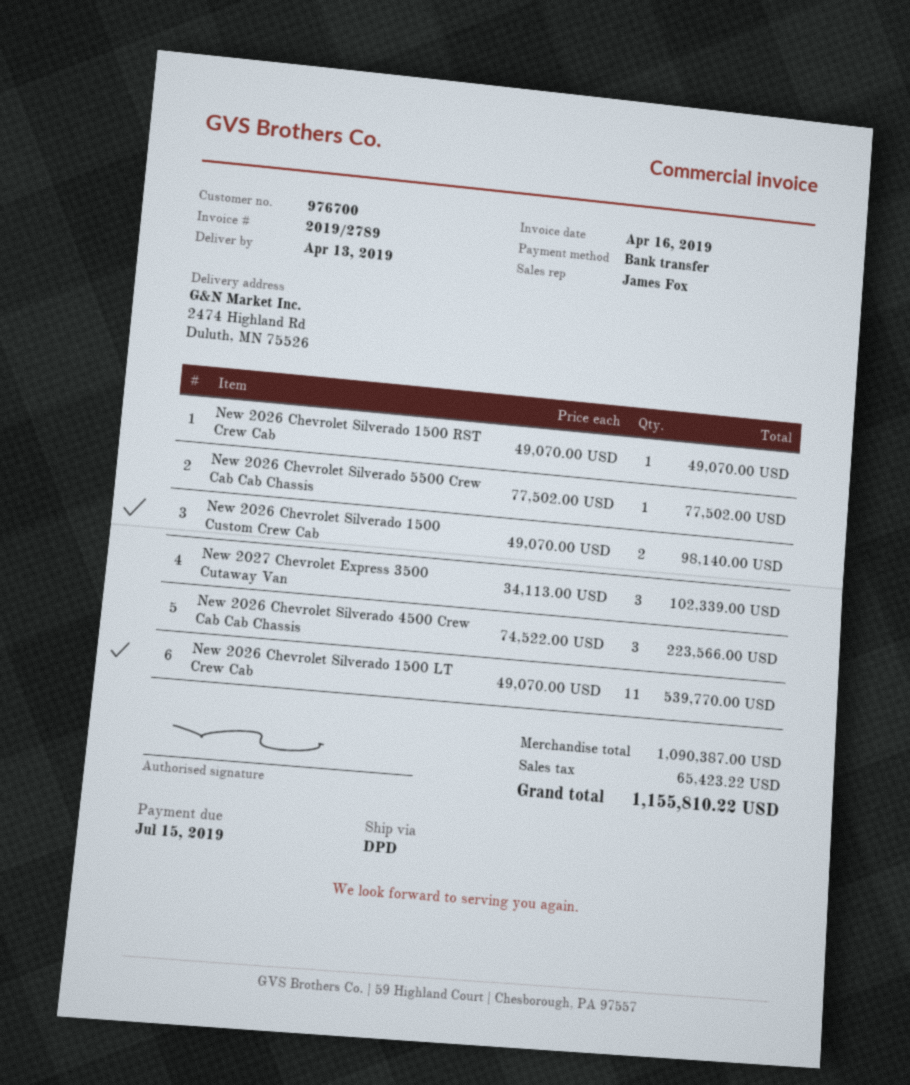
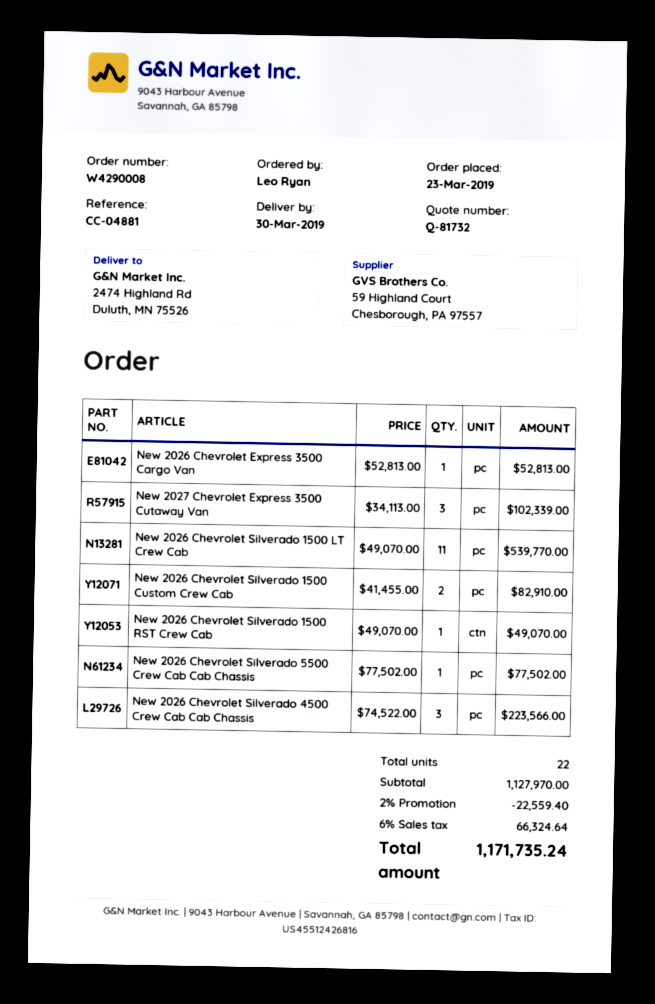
delivery date: 2019-04-13 -> 2019-03-30
New 2026 Chevrolet Silverado 1500 Custom Crew Cab: 2 x 49070.00 = 98140.00 -> 2 x 41455.00 = 82910.00
New 2026 Chevrolet Express 3500 Cargo Van: none -> 1 x 52813.00 = 52813.00
subtotal: 1090387.00 -> 1127970.00
discount: none -> 2% = 22559.40
tax: 65423.22 -> 66324.64
total: 1155810.22 -> 1171735.24

